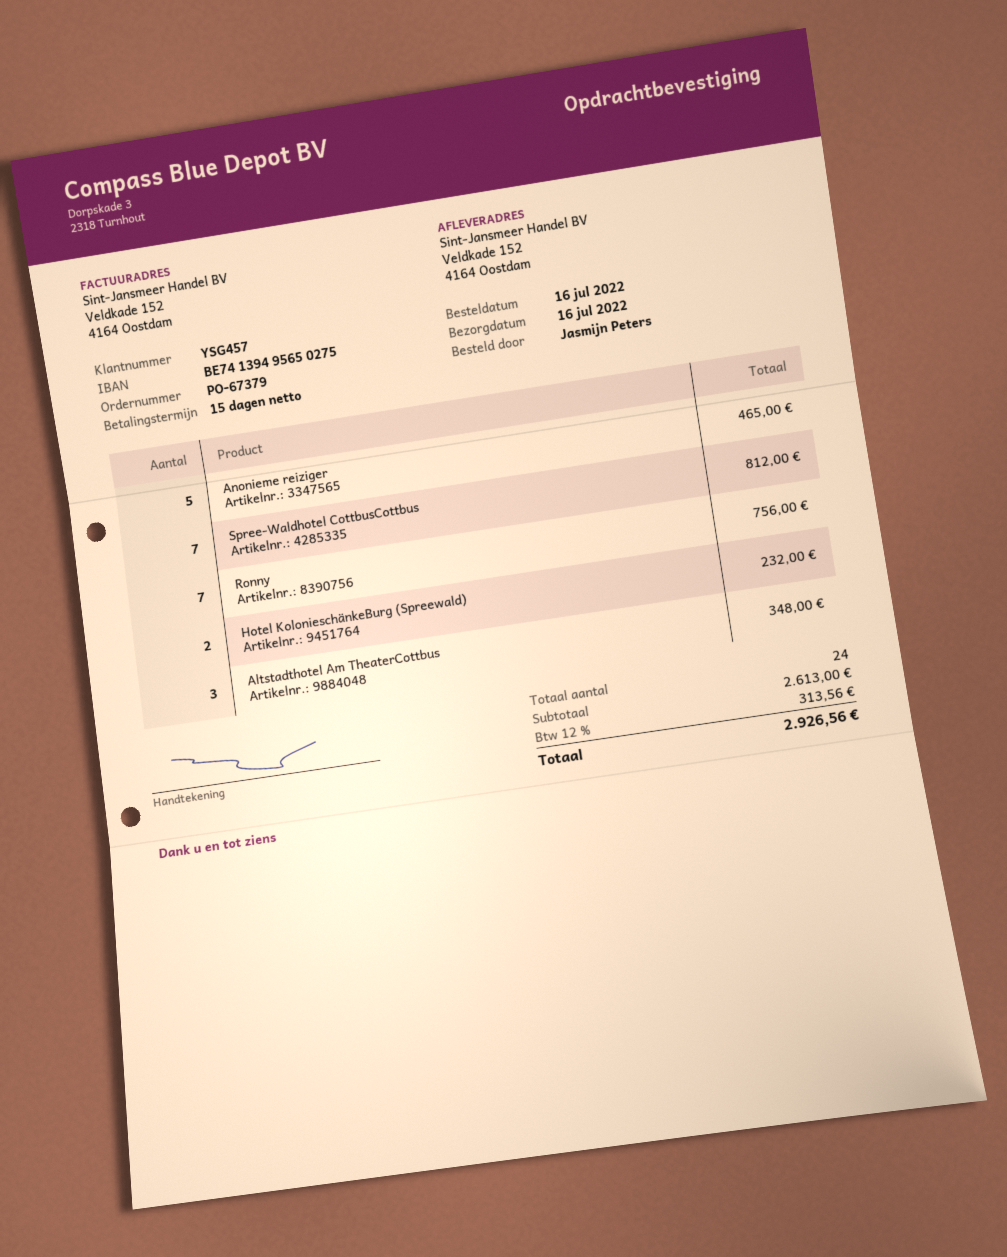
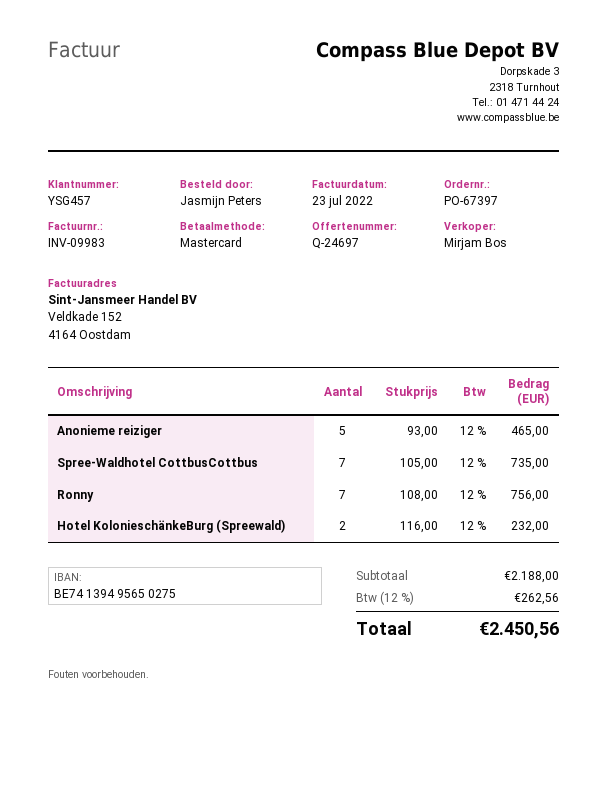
order number: PO-67379 -> PO-67397
Spree-Waldhotel CottbusCottbus: 7 for 812.00 -> 7 for 735.00
Altstadthotel Am TheaterCottbus: 3 for 348.00 -> none
subtotal: 2613.00 -> 2188.00
tax: 12% = 313.56 -> 12% = 262.56
total: 2926.56 -> 2450.56

